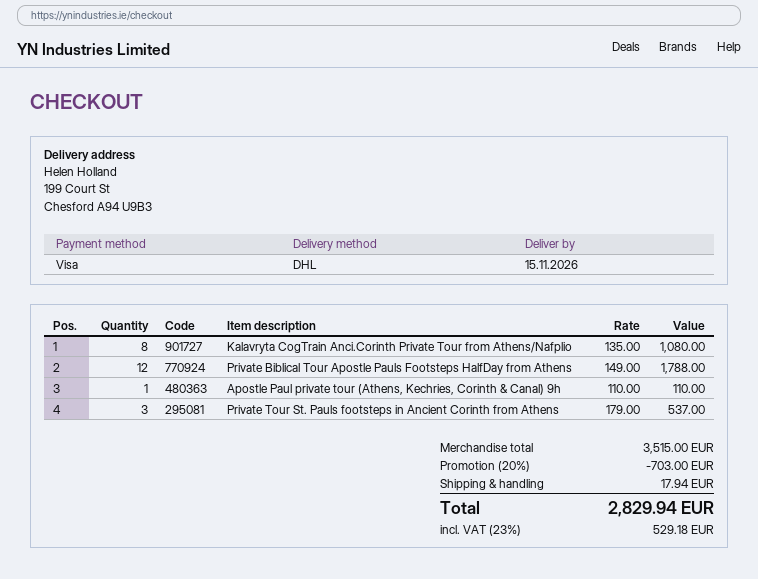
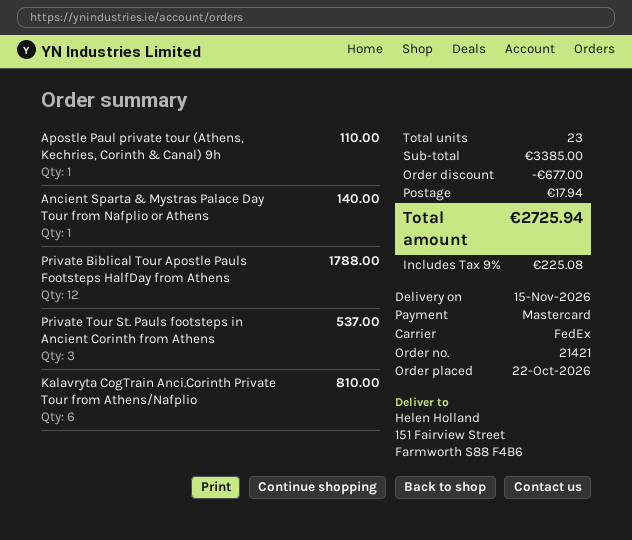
payment method: Visa -> Mastercard
shipping method: DHL -> FedEx
ship to: 199 Court St, Chesford A94 U9B3 -> 151 Fairview Street, Farmworth S88 F4B6
Kalavryta CogTrain Anci.Corinth Private Tour from Athens/Nafplio: 8 for 1080.00 -> 6 for 810.00
Ancient Sparta & Mystras Palace Day Tour from Nafplio or Athens: none -> 1 for 140.00
subtotal: 3515.00 -> 3385.00
discount: 703.00 -> 677.00
tax: 23% = 529.18 -> 9% = 225.08
total: 2829.94 -> 2725.94

